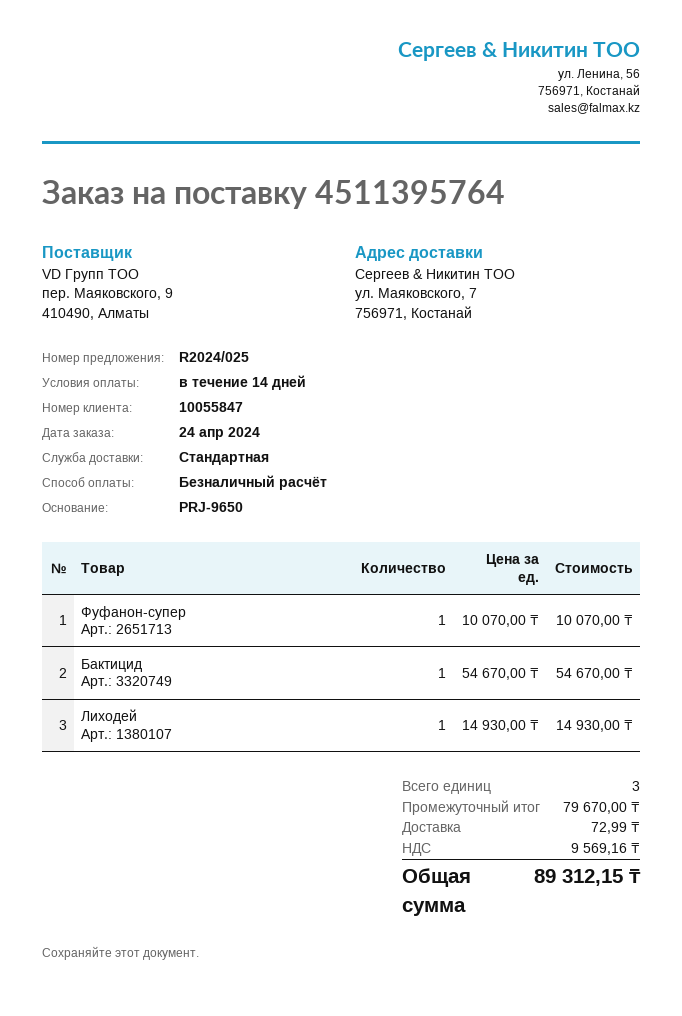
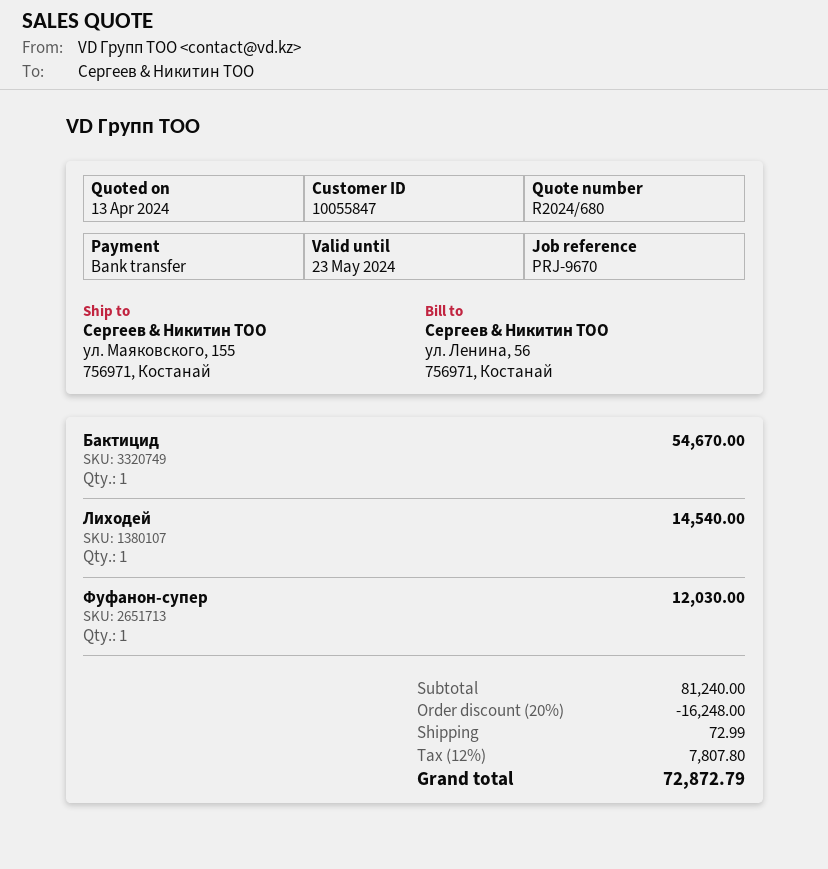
quote number: R2024/025 -> R2024/680
reference: PRJ-9650 -> PRJ-9670
ship to: ул. Маяковского, 7, 756971, Костанай -> ул. Маяковского, 155, 756971, Костанай
Фуфанон-супер: 1 for 10070.00 -> 1 for 12030.00
Лиходей: 1 for 14930.00 -> 1 for 14540.00
subtotal: 79670.00 -> 81240.00
discount: none -> 20% = 16248.00
tax: 9569.16 -> 7807.80
total: 89312.15 -> 72872.79

